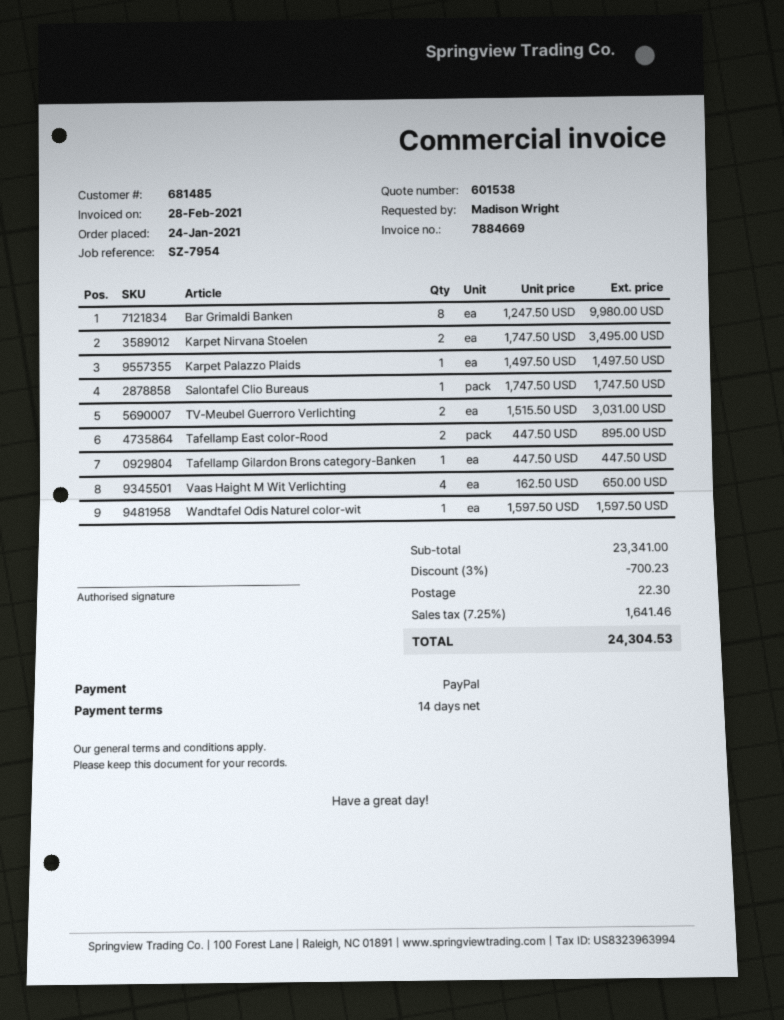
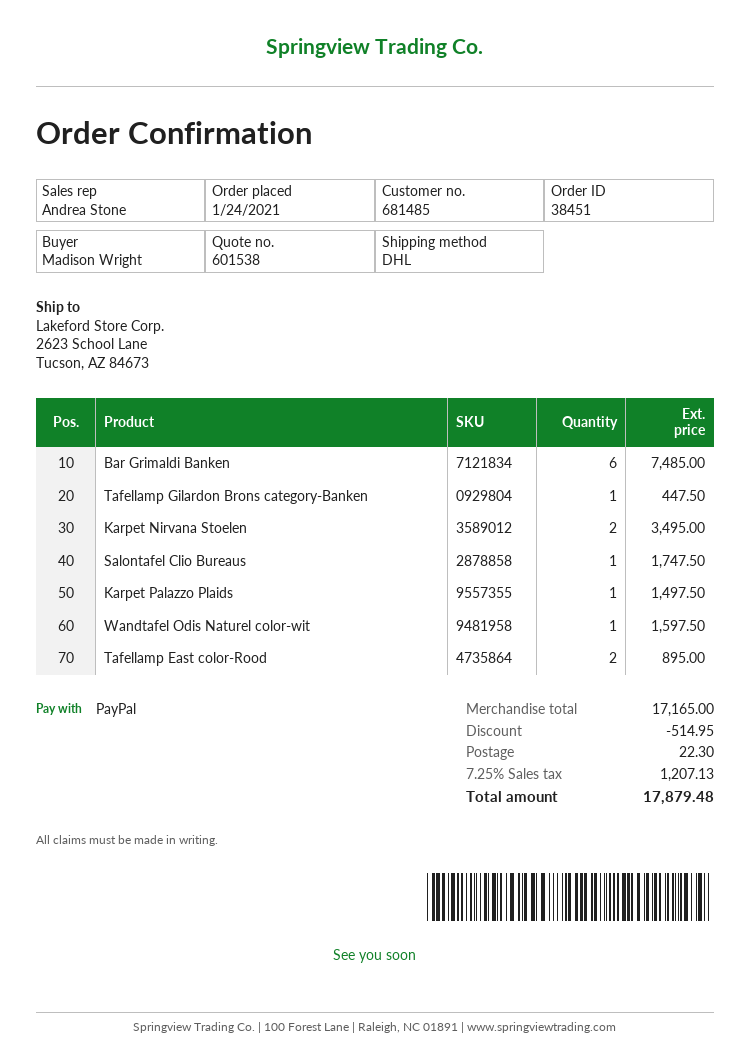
Bar Grimaldi Banken: 8 for 9980.00 -> 6 for 7485.00
TV-Meubel Guerroro Verlichting: 2 for 3031.00 -> none
Vaas Haight M Wit Verlichting: 4 for 650.00 -> none
subtotal: 23341.00 -> 17165.00
discount: 700.23 -> 514.95
tax: 7.25% = 1641.46 -> 7.25% = 1207.13
total: 24304.53 -> 17879.48

